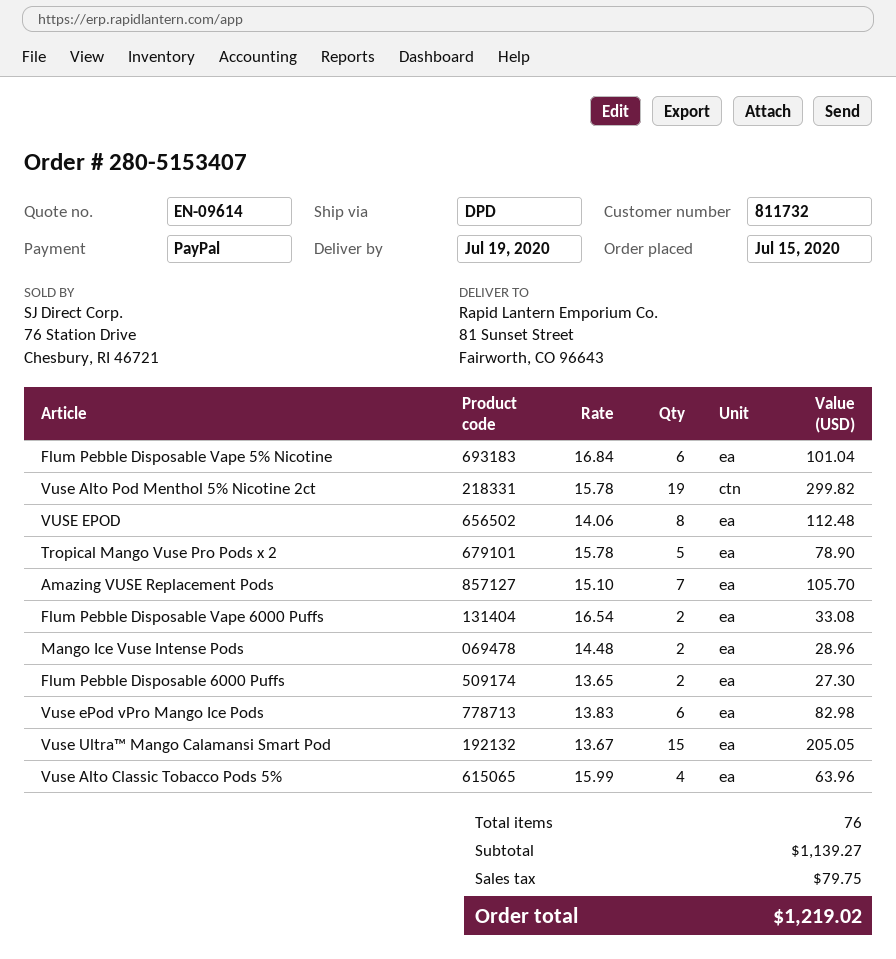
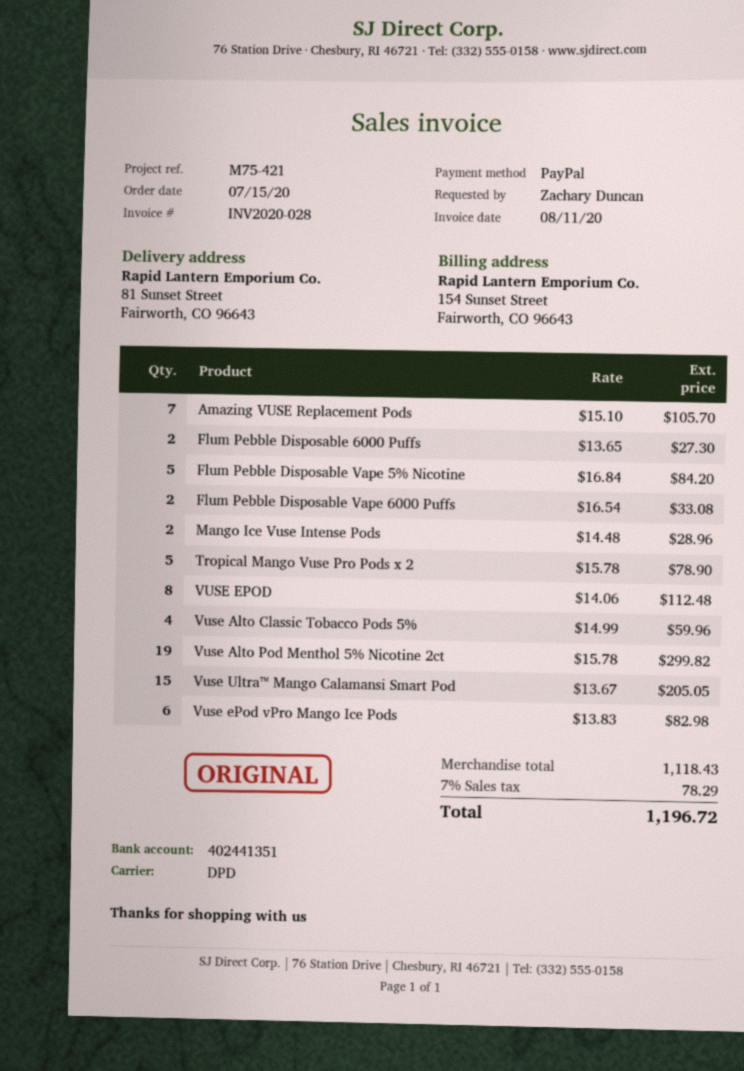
Flum Pebble Disposable Vape 5% Nicotine: 6 x 16.84 = 101.04 -> 5 x 16.84 = 84.20
Vuse Alto Classic Tobacco Pods 5%: 4 x 15.99 = 63.96 -> 4 x 14.99 = 59.96
subtotal: 1139.27 -> 1118.43
tax: 79.75 -> 78.29
total: 1219.02 -> 1196.72

